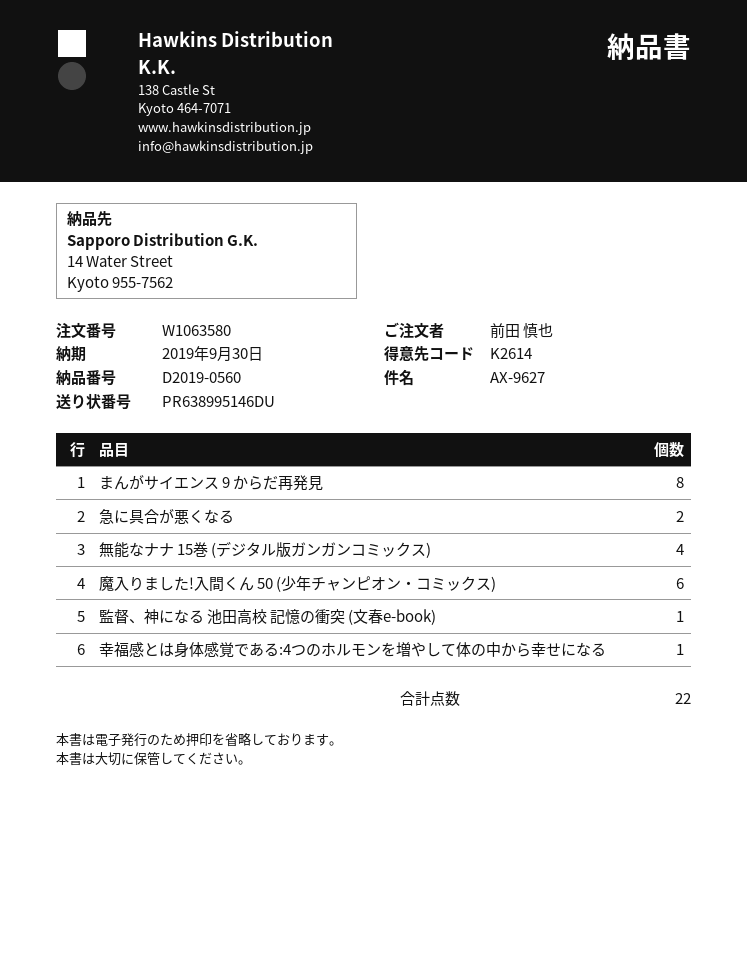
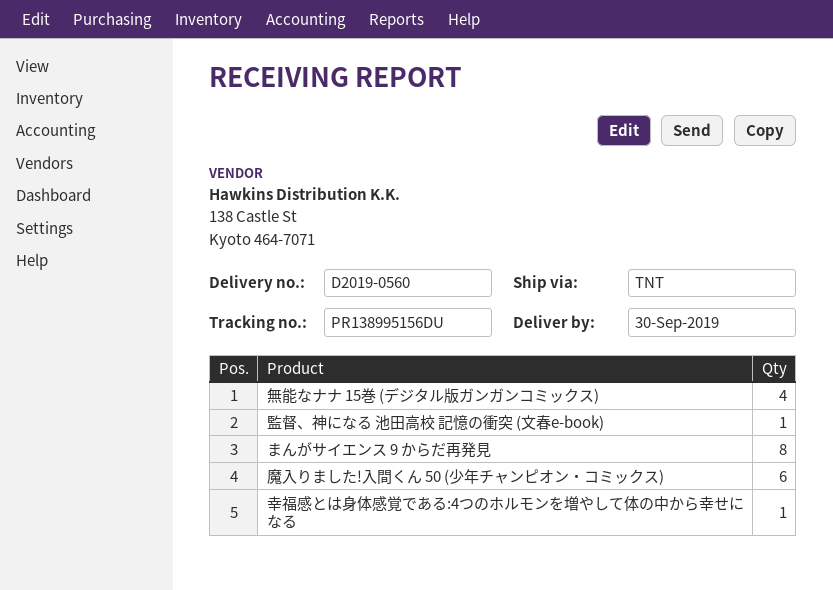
tracking number: PR638995146DU -> PR138995156DU
急に具合が悪くなる: 2 -> none

